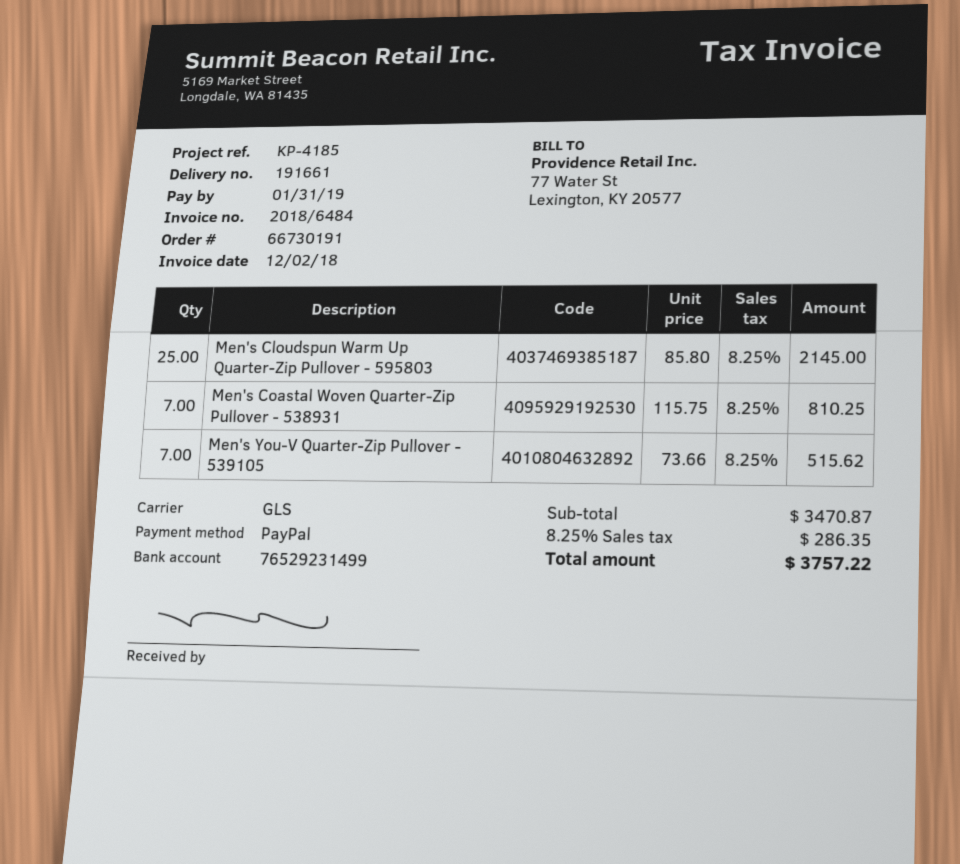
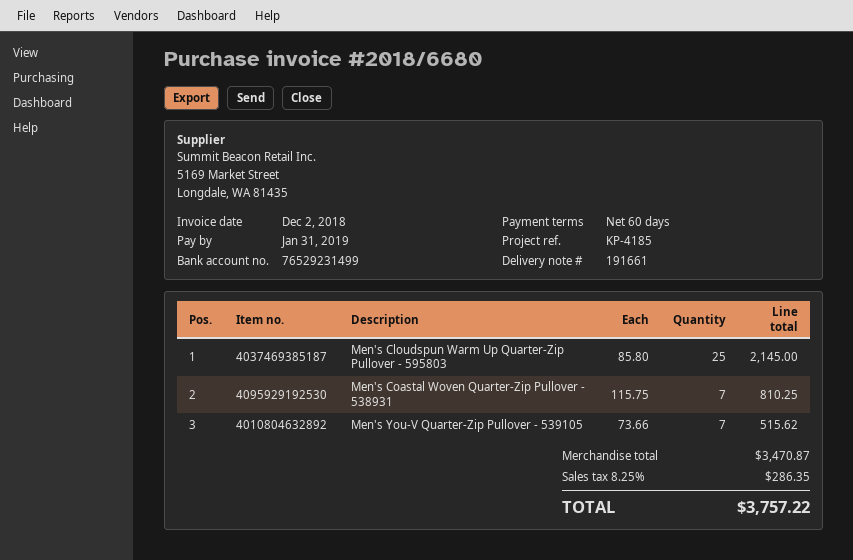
invoice number: 2018/6484 -> 2018/6680

